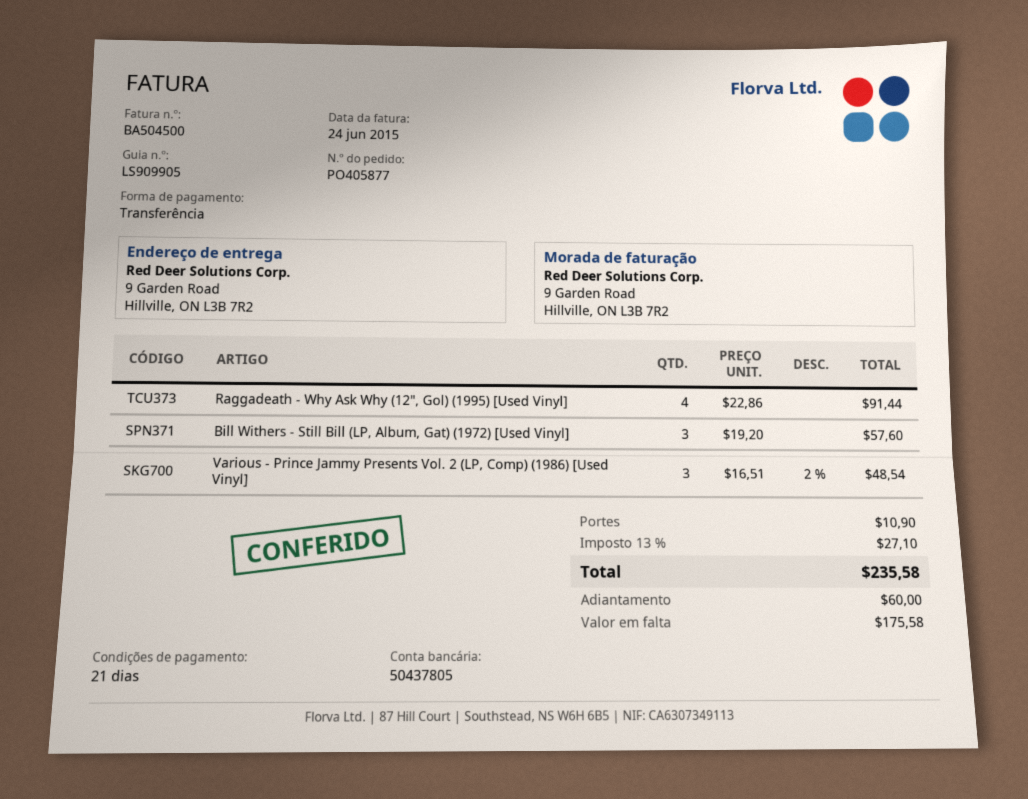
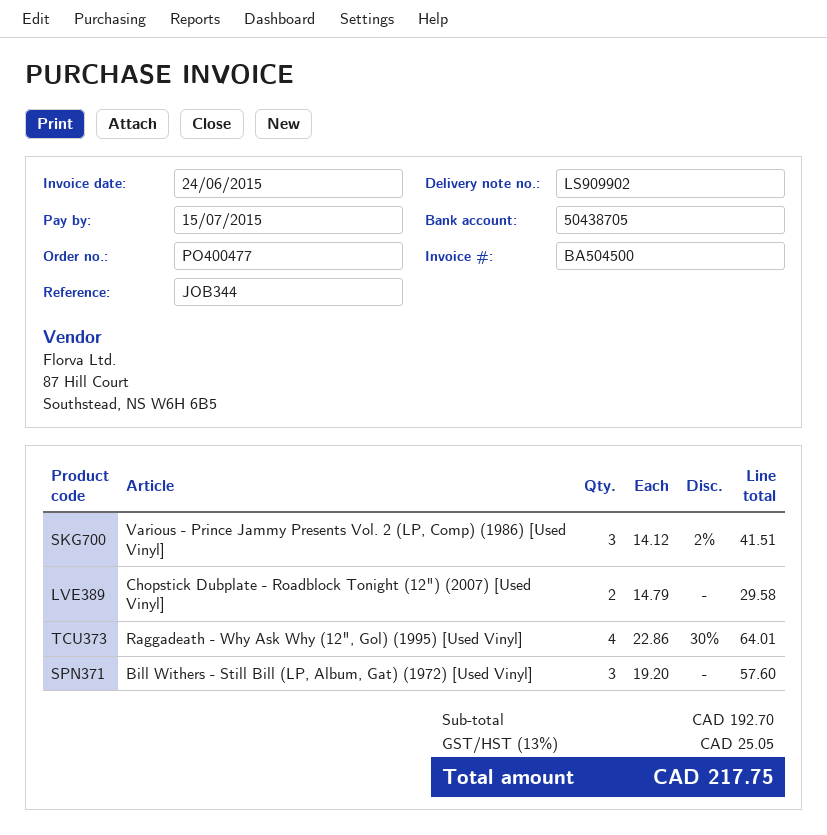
order number: PO405877 -> PO400477
delivery note number: LS909905 -> LS909902
bank account: 50437805 -> 50438705
Raggadeath - Why Ask Why (12", Gol) (1995) [Used Vinyl]: 4 x 22.86 = 91.44 -> 4 x 22.86 - 30% = 64.01
Various - Prince Jammy Presents Vol. 2 (LP, Comp) (1986) [Used Vinyl]: 3 x 16.51 - 2% = 48.54 -> 3 x 14.12 - 2% = 41.51
Chopstick Dubplate - Roadblock Tonight (12") (2007) [Used Vinyl]: none -> 2 x 14.79 = 29.58
shipping: 10.90 -> none
tax: 13% = 27.10 -> 13% = 25.05
total: 235.58 -> 217.75

